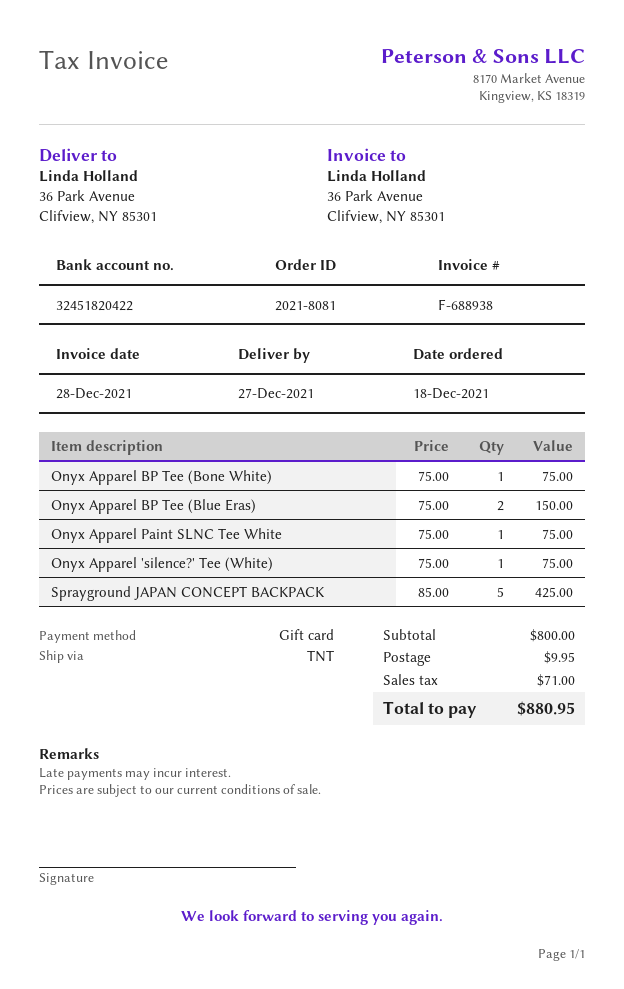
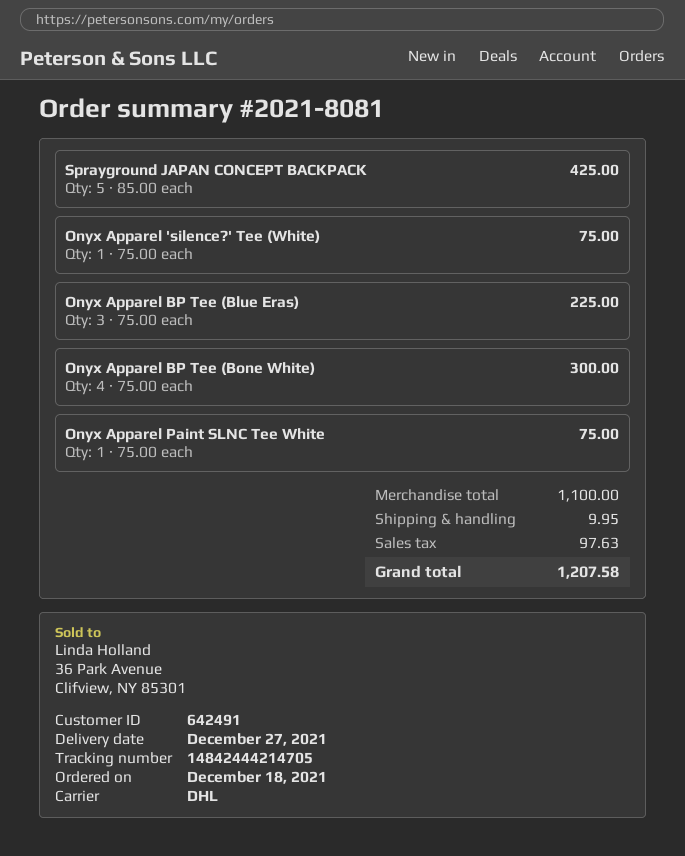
shipping method: TNT -> DHL
Onyx Apparel BP Tee (Bone White): 1 x 75.00 = 75.00 -> 4 x 75.00 = 300.00
Onyx Apparel BP Tee (Blue Eras): 2 x 75.00 = 150.00 -> 3 x 75.00 = 225.00
subtotal: 800.00 -> 1100.00
tax: 71.00 -> 97.63
total: 880.95 -> 1207.58

